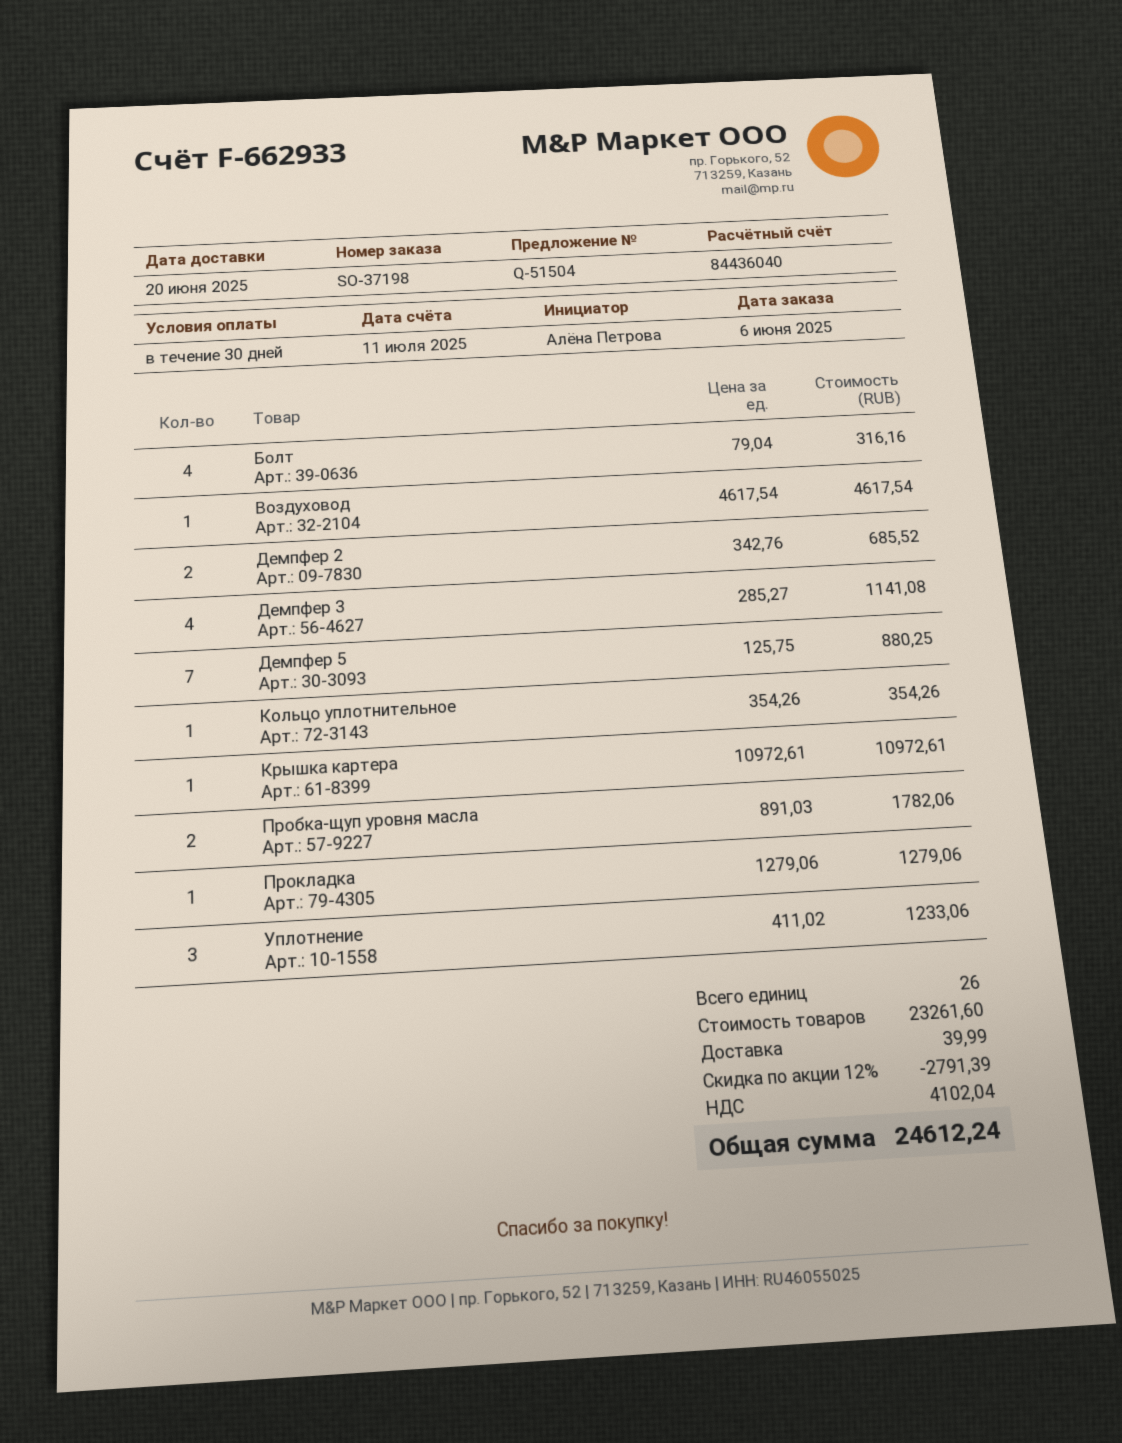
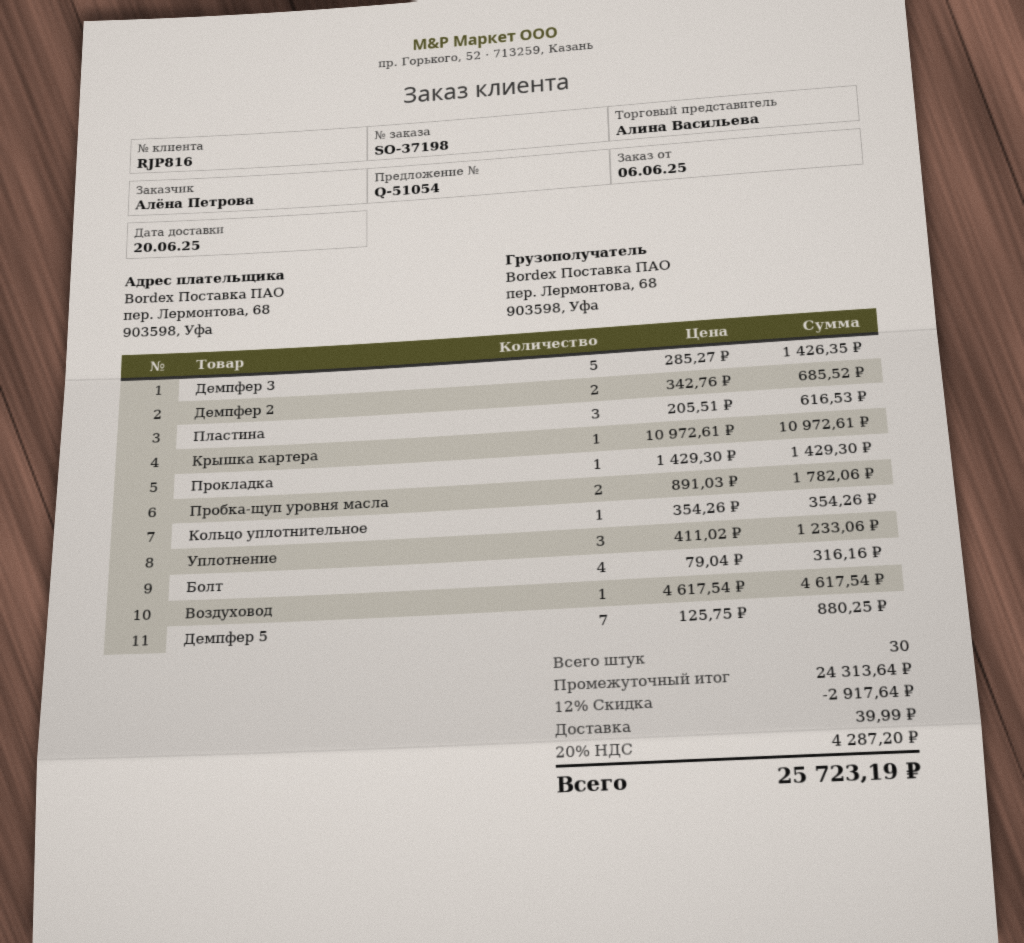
quote number: Q-51504 -> Q-51054
Демпфер 3: 4 x 285.27 = 1141.08 -> 5 x 285.27 = 1426.35
Прокладка: 1 x 1279.06 = 1279.06 -> 1 x 1429.30 = 1429.30
Пластина: none -> 3 x 205.51 = 616.53
total quantity: 26 -> 30
subtotal: 23261.60 -> 24313.64
discount: 12% = 2791.39 -> 12% = 2917.64
tax: 4102.04 -> 4287.20
total: 24612.24 -> 25723.19

